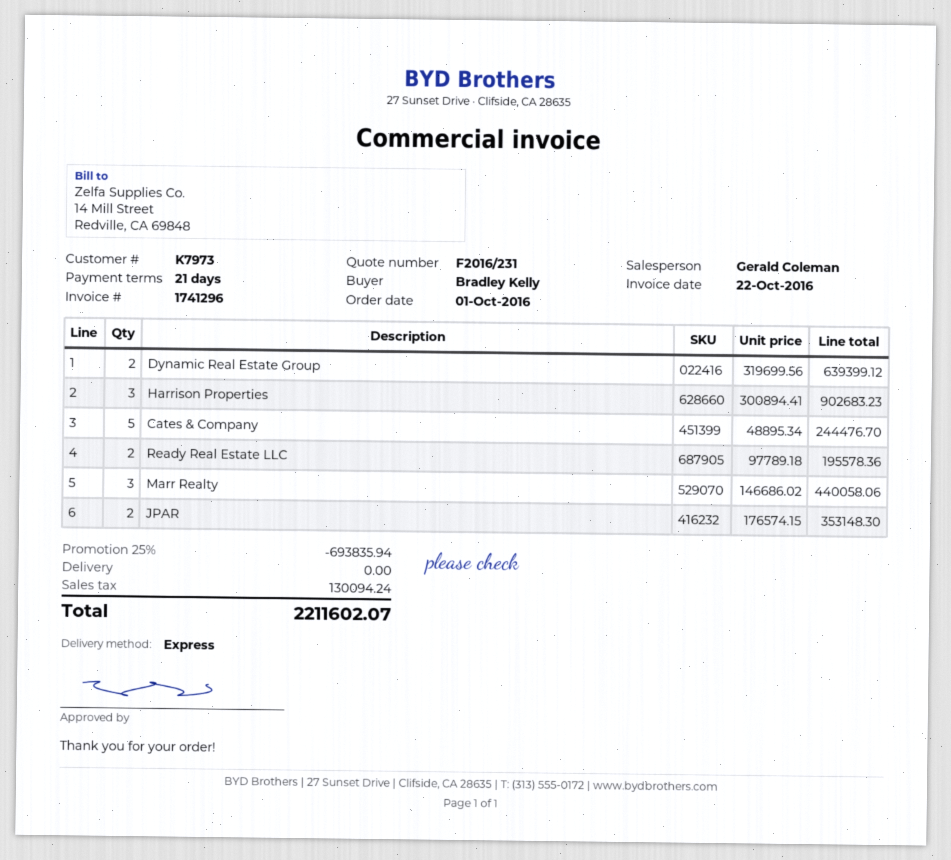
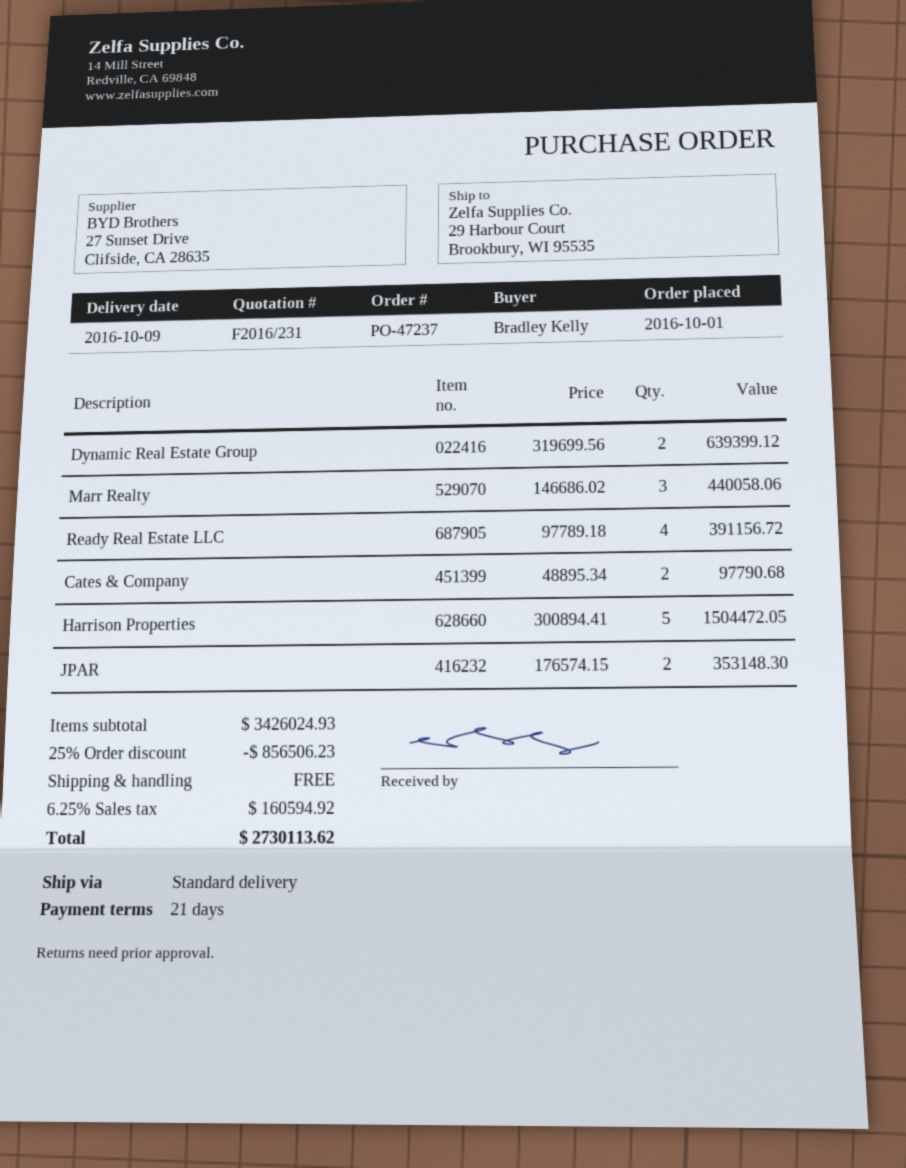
shipping method: express -> standard
Harrison Properties: 3 x 300894.41 = 902683.23 -> 5 x 300894.41 = 1504472.05
Cates & Company: 5 x 48895.34 = 244476.70 -> 2 x 48895.34 = 97790.68
Ready Real Estate LLC: 2 x 97789.18 = 195578.36 -> 4 x 97789.18 = 391156.72
discount: 25% = 693835.94 -> 25% = 856506.23
tax: 130094.24 -> 160594.92
total: 2211602.07 -> 2730113.62

